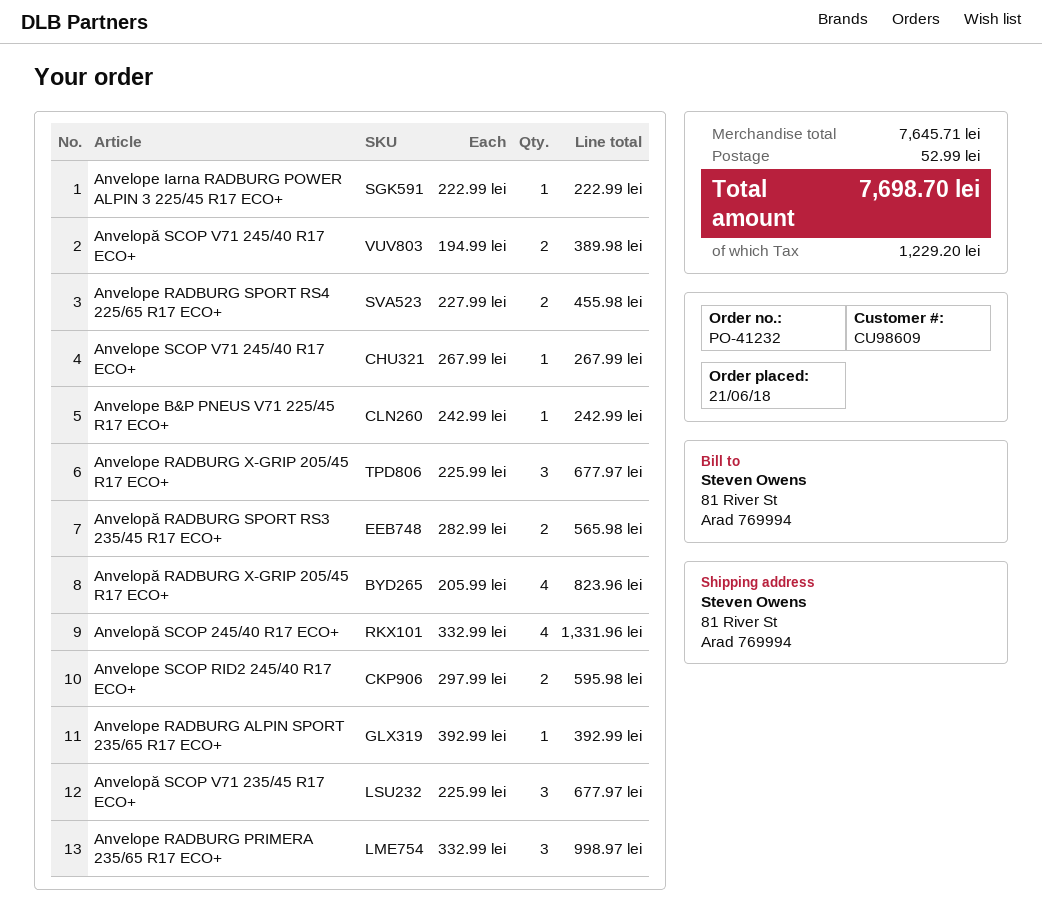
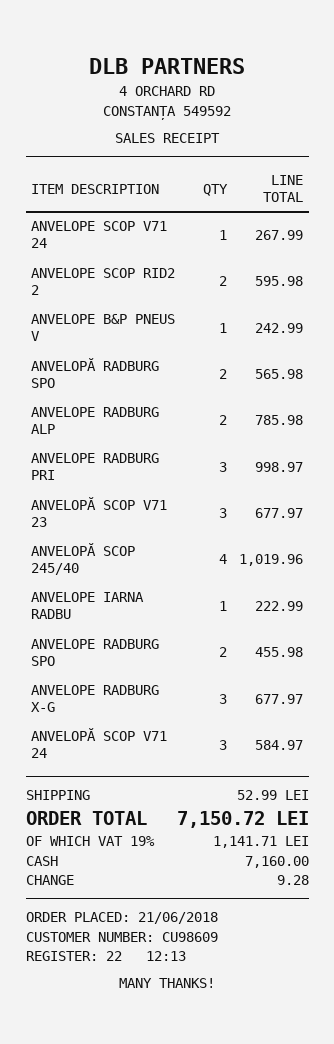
Anvelopă SCOP V71 245/40 R17 ECO+: 2 for 389.98 -> 3 for 584.97
Anvelopă RADBURG X-GRIP 205/45 R17 ECO+: 4 for 823.96 -> none
Anvelopă SCOP 245/40 R17 ECO+: 4 for 1331.96 -> 4 for 1019.96
Anvelope RADBURG ALPIN SPORT 235/65 R17 ECO+: 1 for 392.99 -> 2 for 785.98
tax: 1229.20 -> 1141.71
total: 7698.70 -> 7150.72

